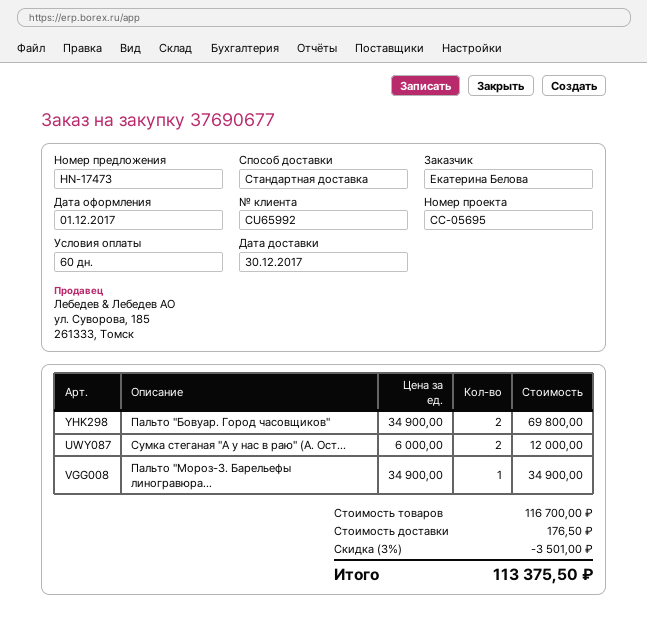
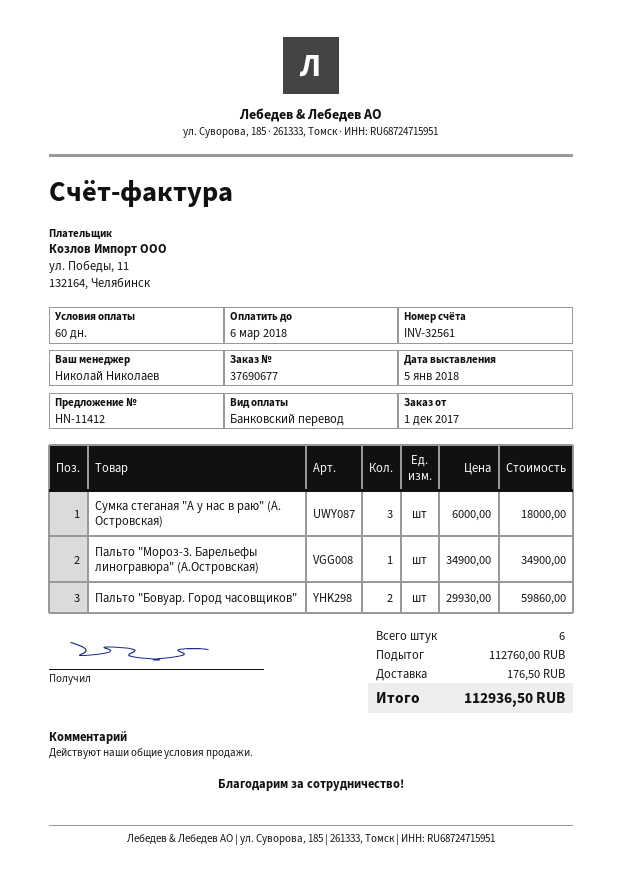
quote number: HN-17473 -> HN-11412
Пальто "Бовуар. Город часовщиков": 2 x 34900.00 = 69800.00 -> 2 x 29930.00 = 59860.00
Сумка стеганая "А у нас в раю" (А. Ост...: 2 x 6000.00 = 12000.00 -> 3 x 6000.00 = 18000.00
subtotal: 116700.00 -> 112760.00
discount: 3% = 3501.00 -> none
total: 113375.50 -> 112936.50

